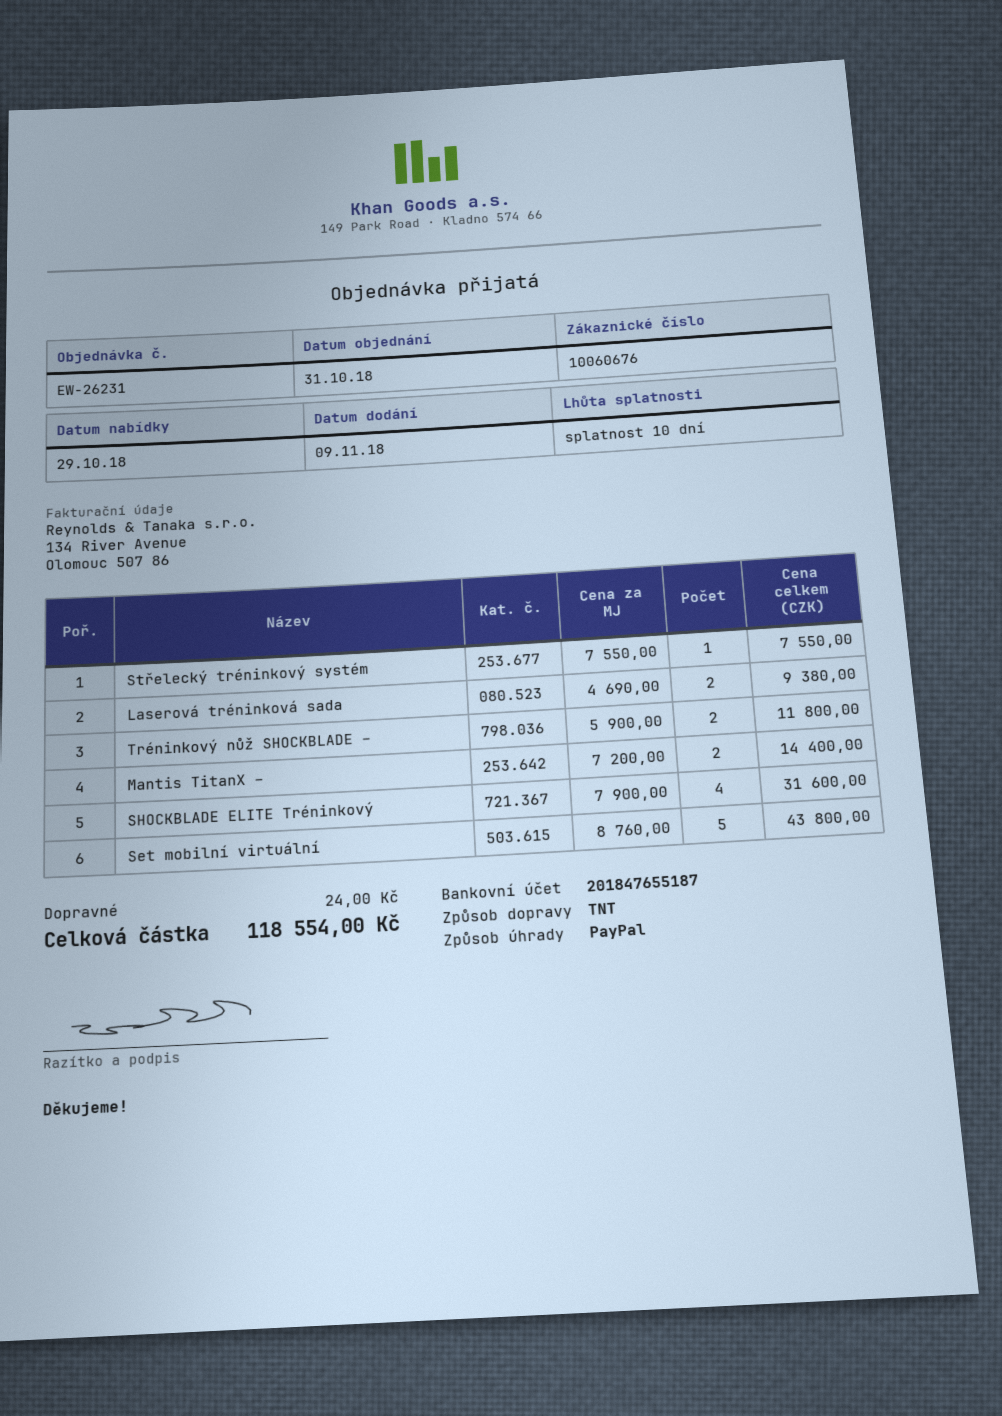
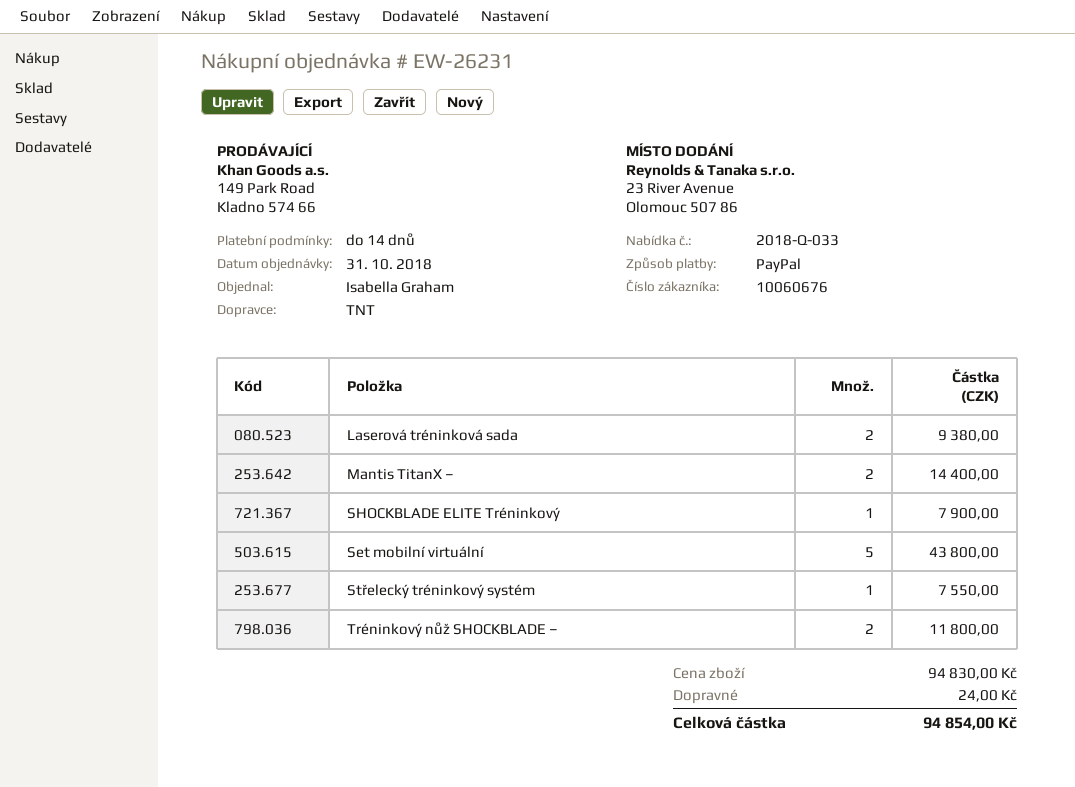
payment terms: 10 days -> 14 days
SHOCKBLADE ELITE Tréninkový: 4 for 31600.00 -> 1 for 7900.00
total: 118554.00 -> 94854.00

